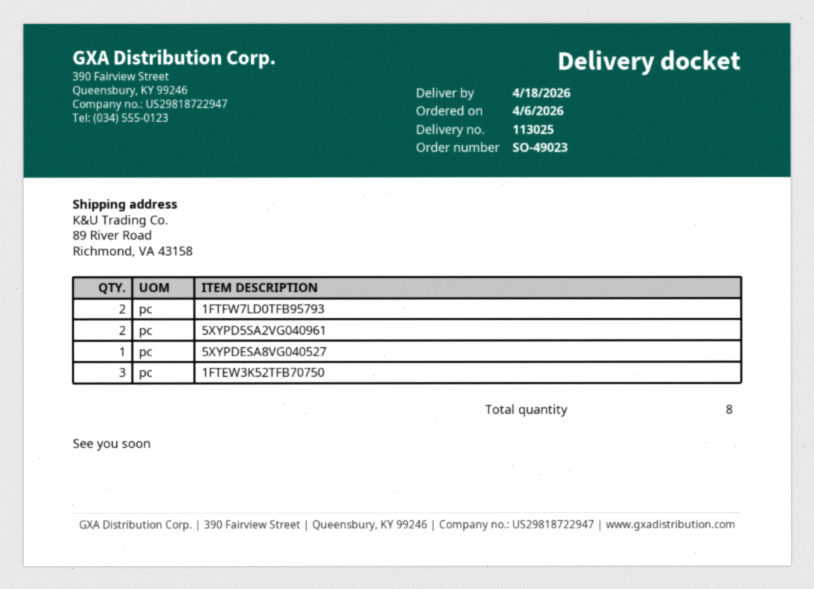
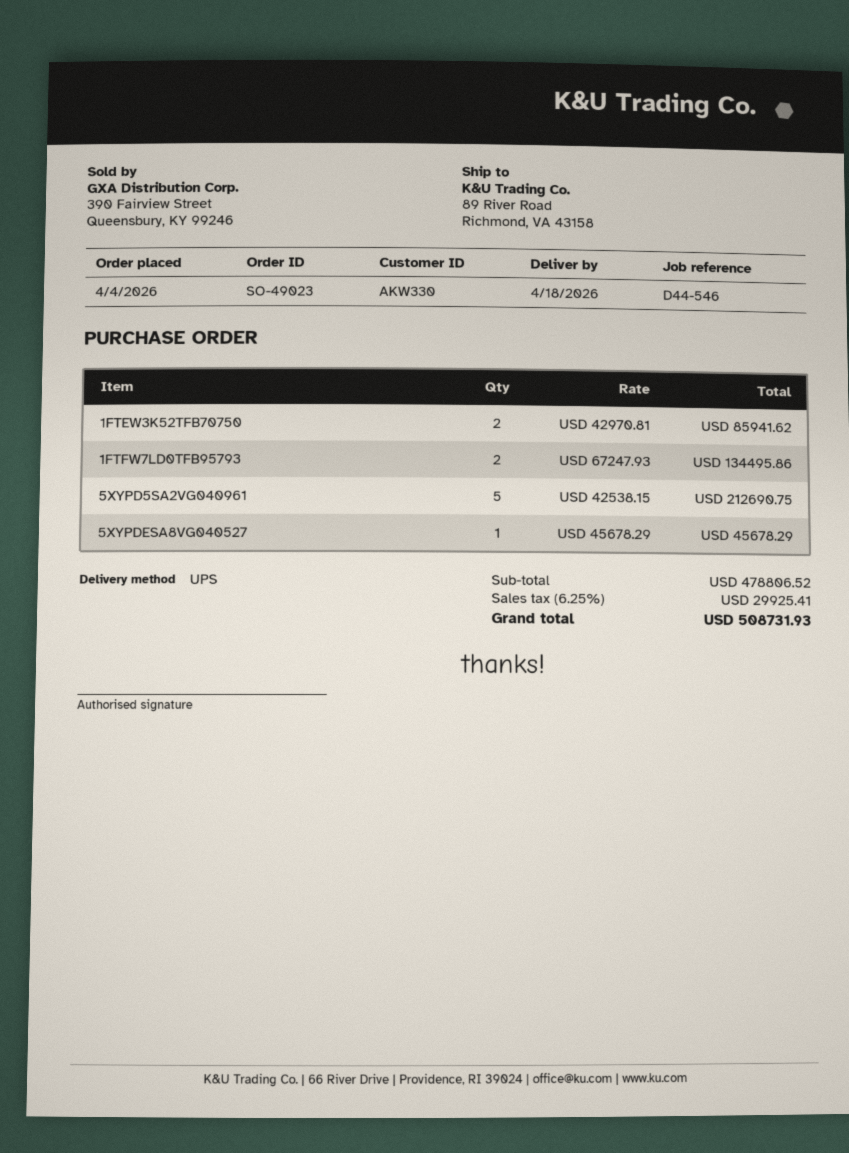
order date: 2026-04-06 -> 2026-04-04
5XYPD5SA2VG040961: 2 -> 5
1FTEW3K52TFB70750: 3 -> 2

